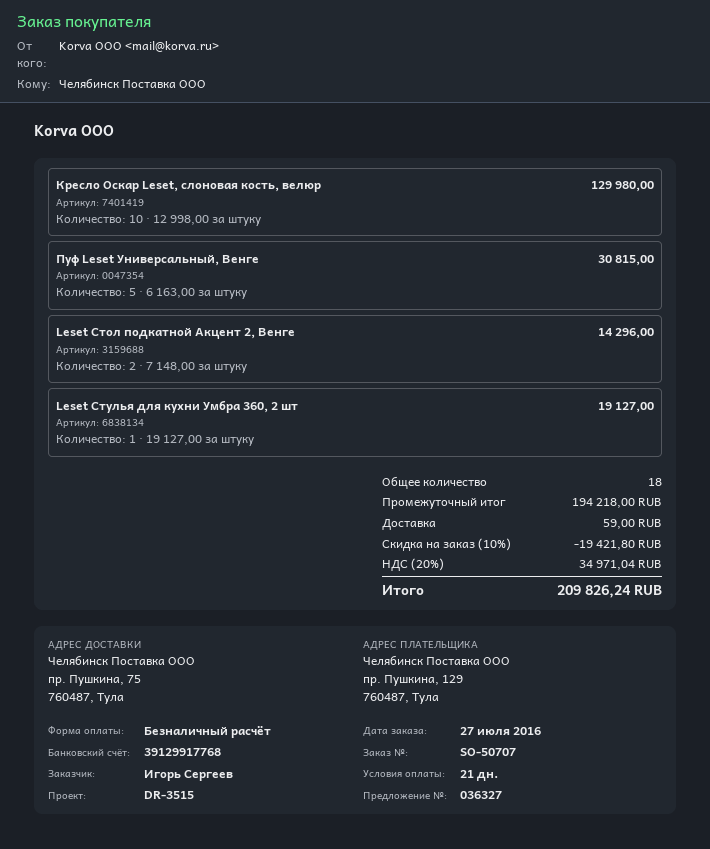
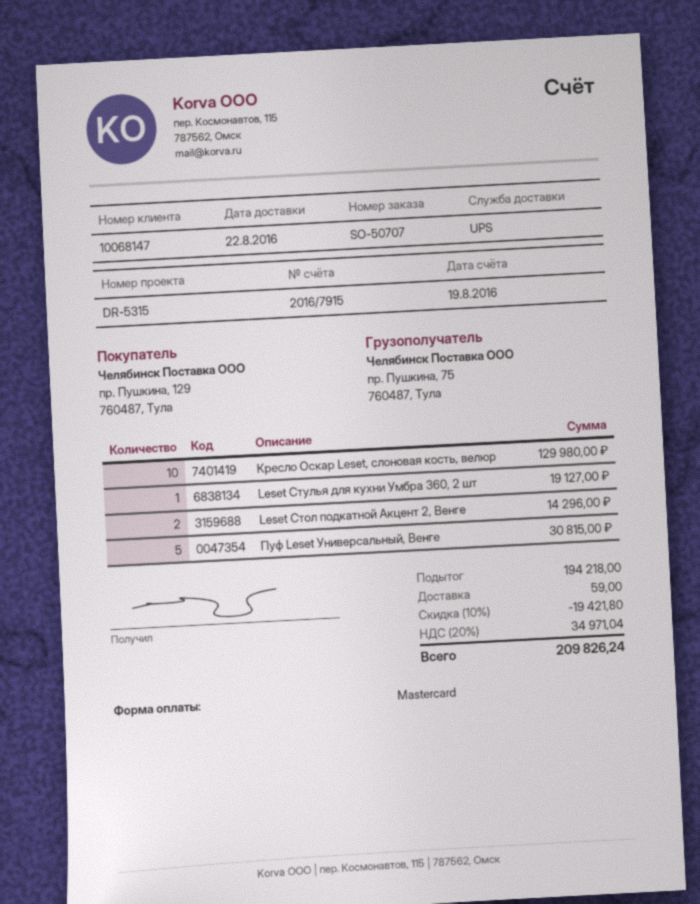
reference: DR-3515 -> DR-5315
payment method: bank transfer -> Mastercard

